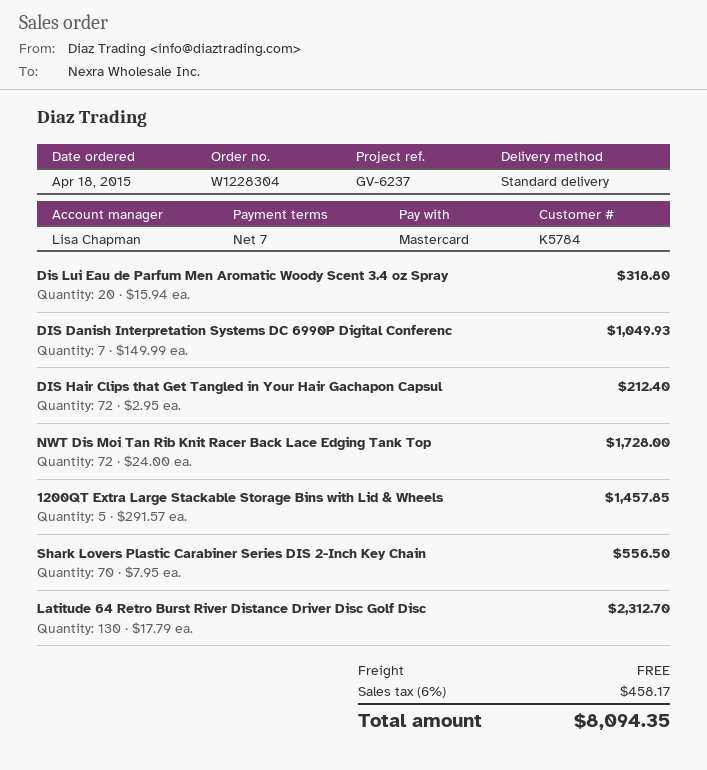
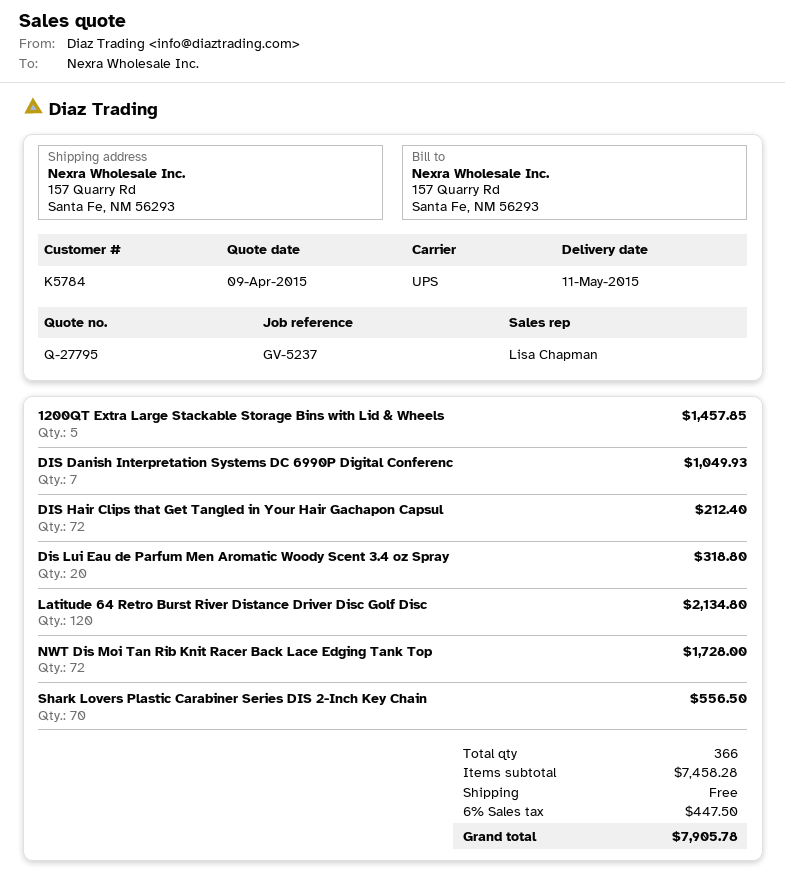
reference: GV-6237 -> GV-5237
shipping method: standard -> UPS
Latitude 64 Retro Burst River Distance Driver Disc Golf Disc: 130 for 2312.70 -> 120 for 2134.80
tax: 6% = 458.17 -> 6% = 447.50
total: 8094.35 -> 7905.78

